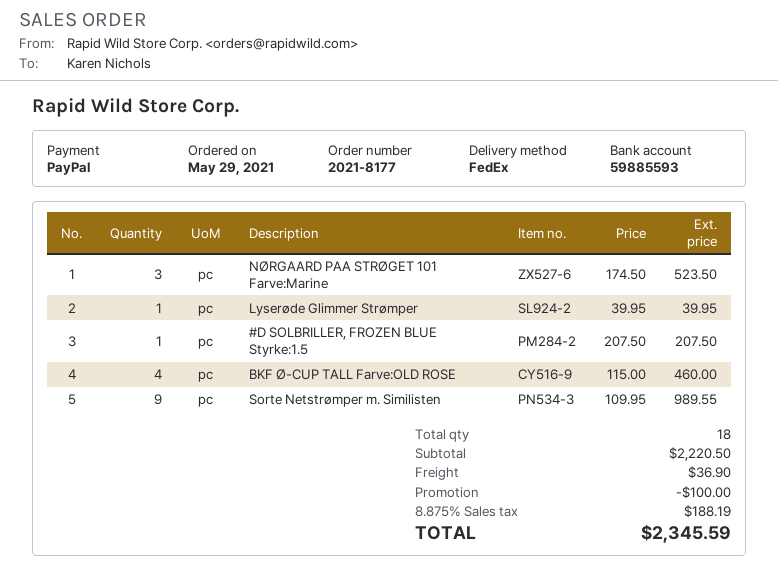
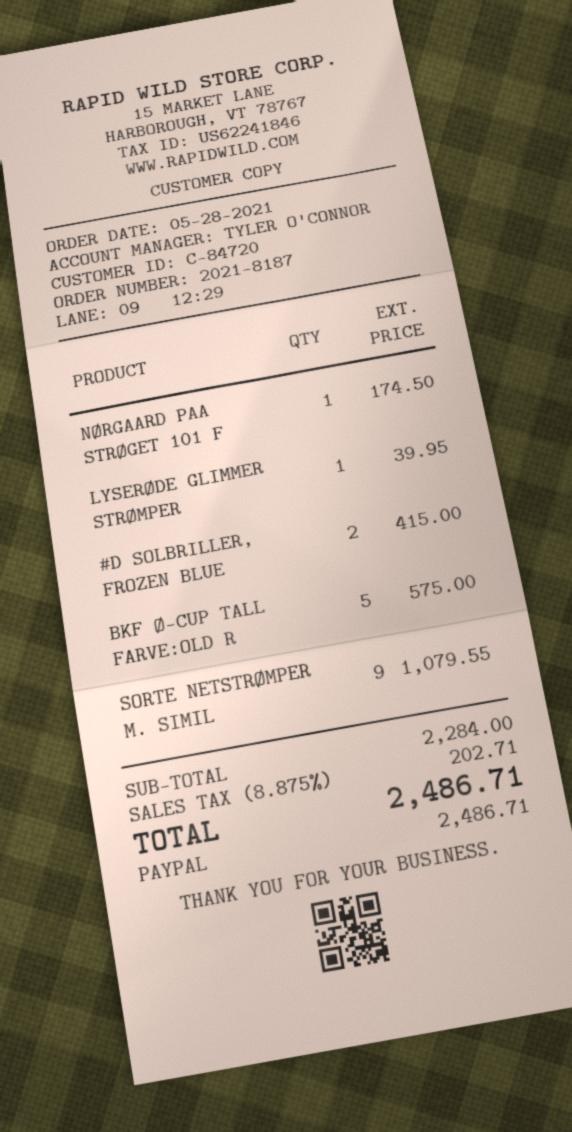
order number: 2021-8177 -> 2021-8187
order date: 2021-05-29 -> 2021-05-28
NØRGAARD PAA STRØGET 101 Farve:Marine: 3 for 523.50 -> 1 for 174.50
#D SOLBRILLER, FROZEN BLUE Styrke:1.5: 1 for 207.50 -> 2 for 415.00
BKF Ø-CUP TALL Farve:OLD ROSE: 4 for 460.00 -> 5 for 575.00
Sorte Netstrømper m. Similisten: 9 for 989.55 -> 9 for 1079.55
subtotal: 2220.50 -> 2284.00
discount: 100.00 -> none
shipping: 36.90 -> none
tax: 8.875% = 188.19 -> 8.875% = 202.71
total: 2345.59 -> 2486.71

